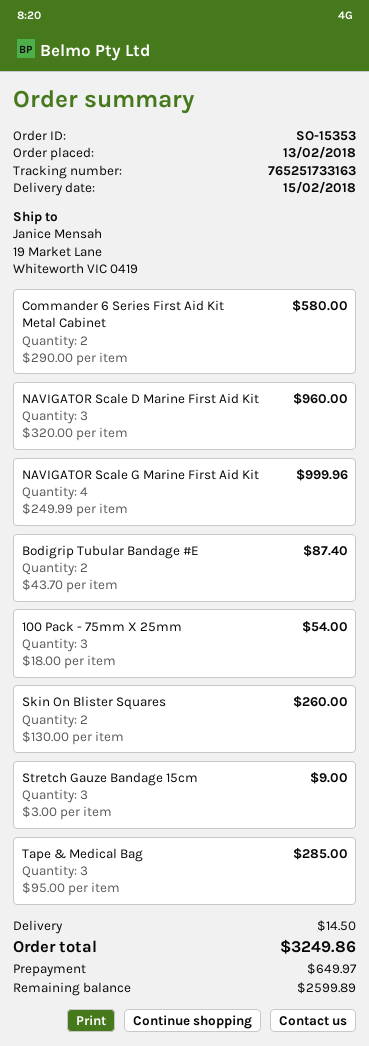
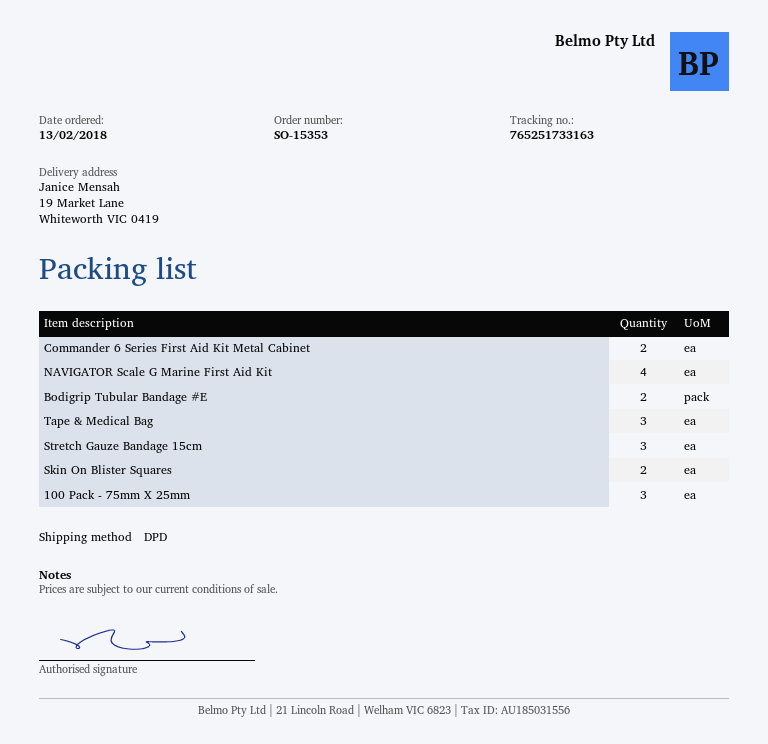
NAVIGATOR Scale D Marine First Aid Kit: 3 -> none

